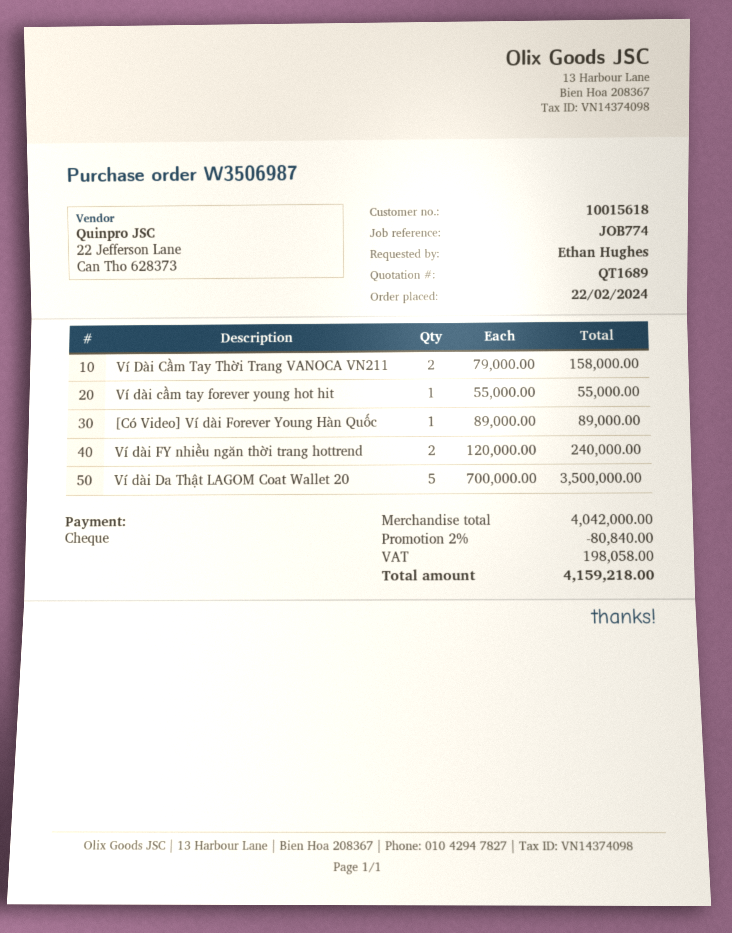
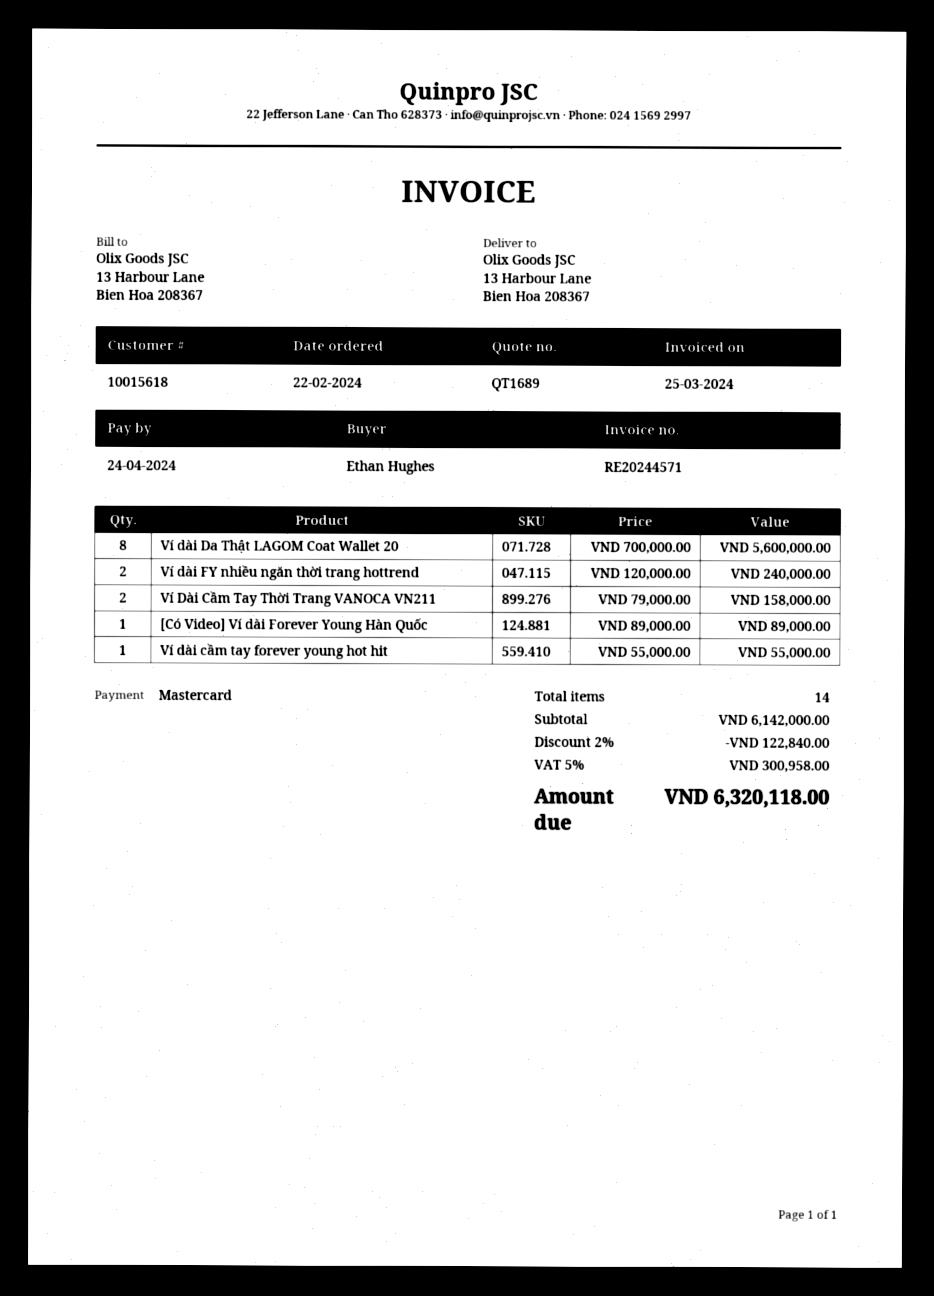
payment method: cheque -> Mastercard
Ví dài Da Thật LAGOM Coat Wallet 20: 5 x 700000.00 = 3500000.00 -> 8 x 700000.00 = 5600000.00
subtotal: 4042000.00 -> 6142000.00
discount: 2% = 80840.00 -> 2% = 122840.00
tax: 198058.00 -> 300958.00
total: 4159218.00 -> 6320118.00

